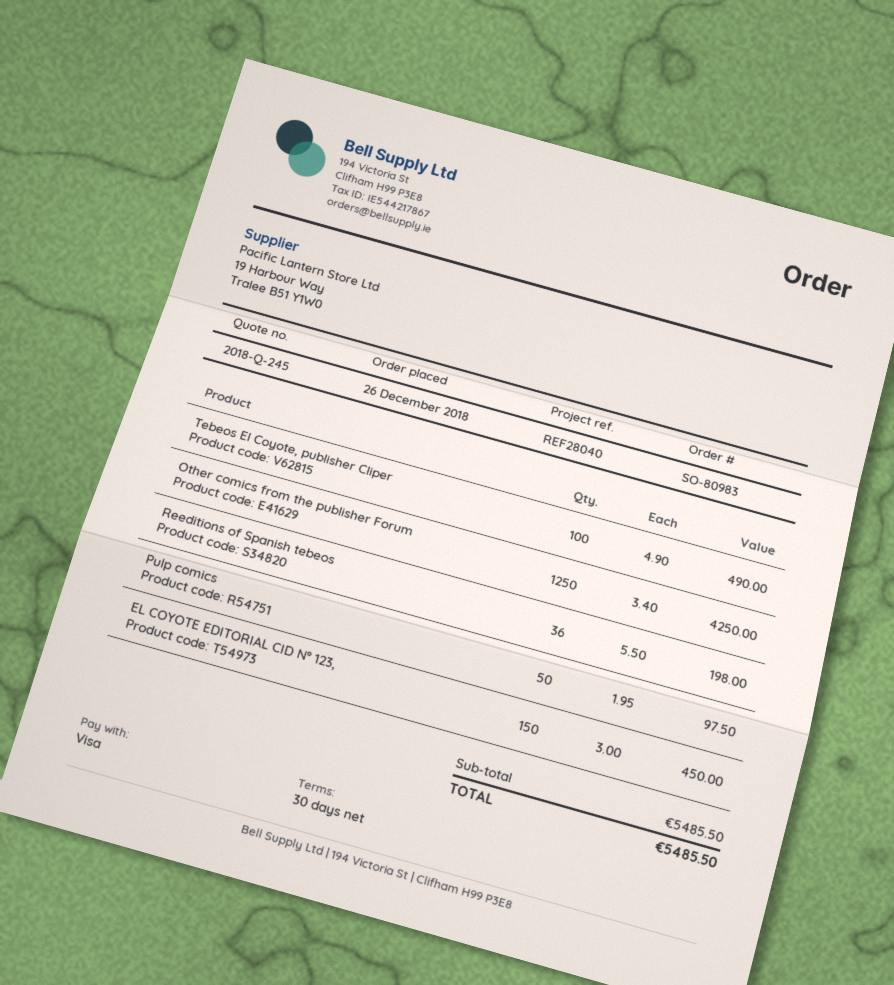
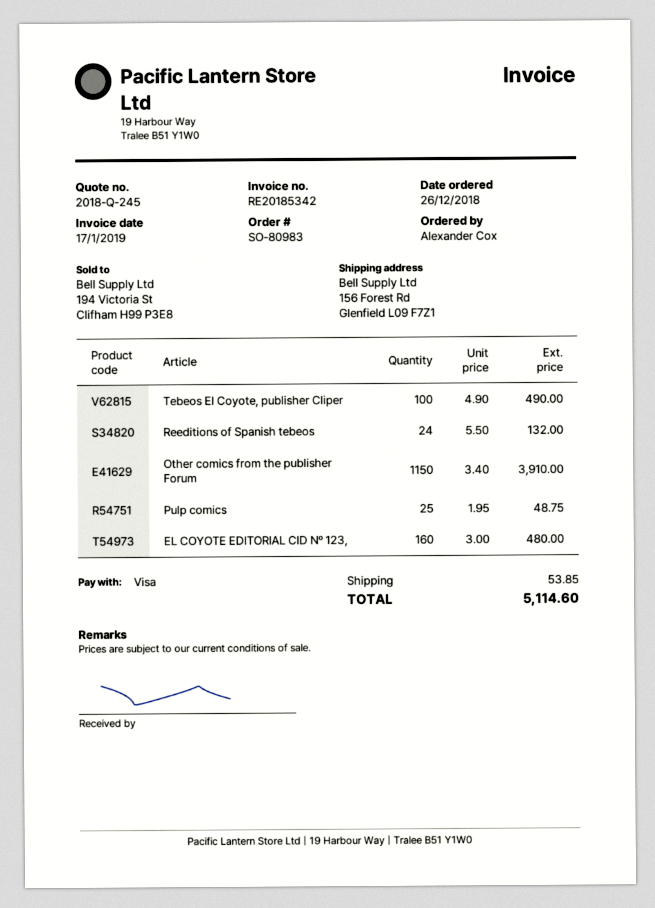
Other comics from the publisher Forum: 1250 x 3.40 = 4250.00 -> 1150 x 3.40 = 3910.00
Reeditions of Spanish tebeos: 36 x 5.50 = 198.00 -> 24 x 5.50 = 132.00
Pulp comics: 50 x 1.95 = 97.50 -> 25 x 1.95 = 48.75
EL COYOTE EDITORIAL CID Nº 123,: 150 x 3.00 = 450.00 -> 160 x 3.00 = 480.00
shipping: none -> 53.85
total: 5485.50 -> 5114.60

